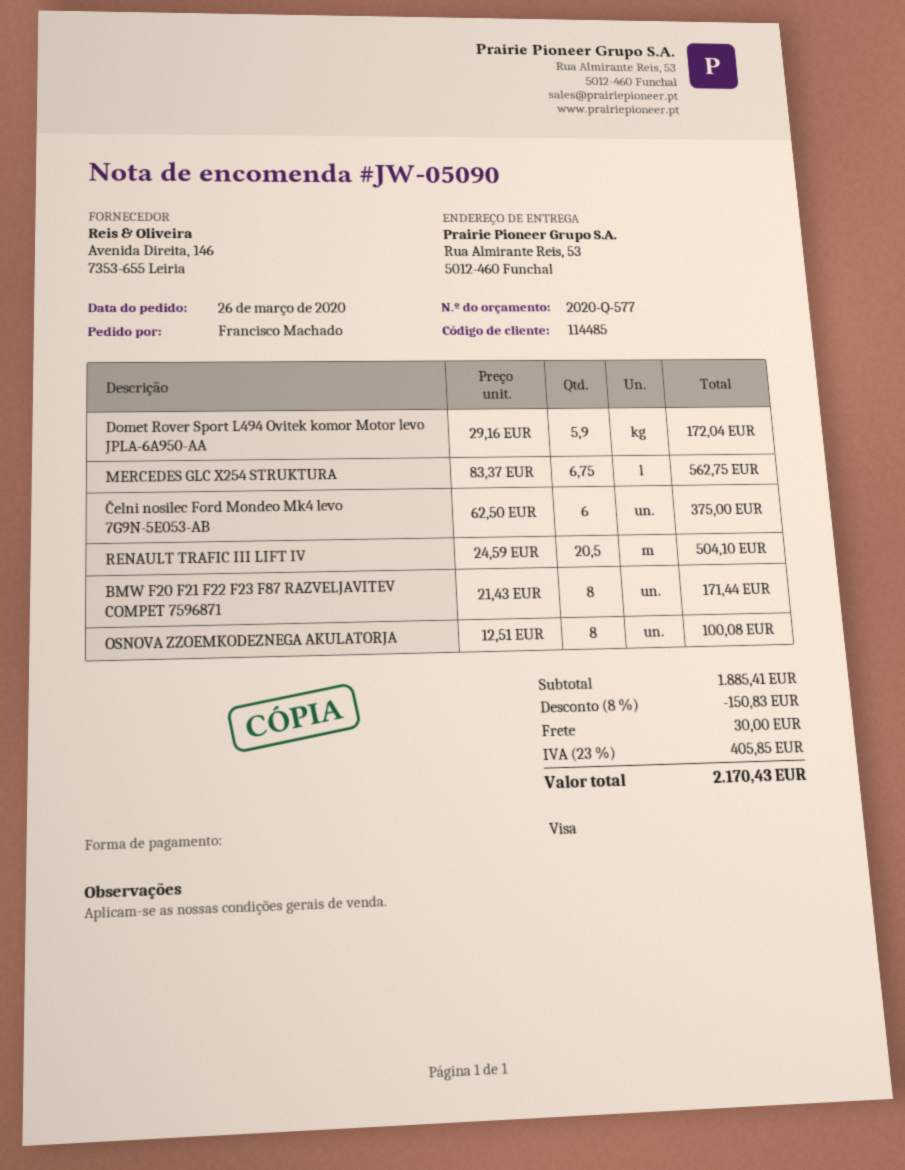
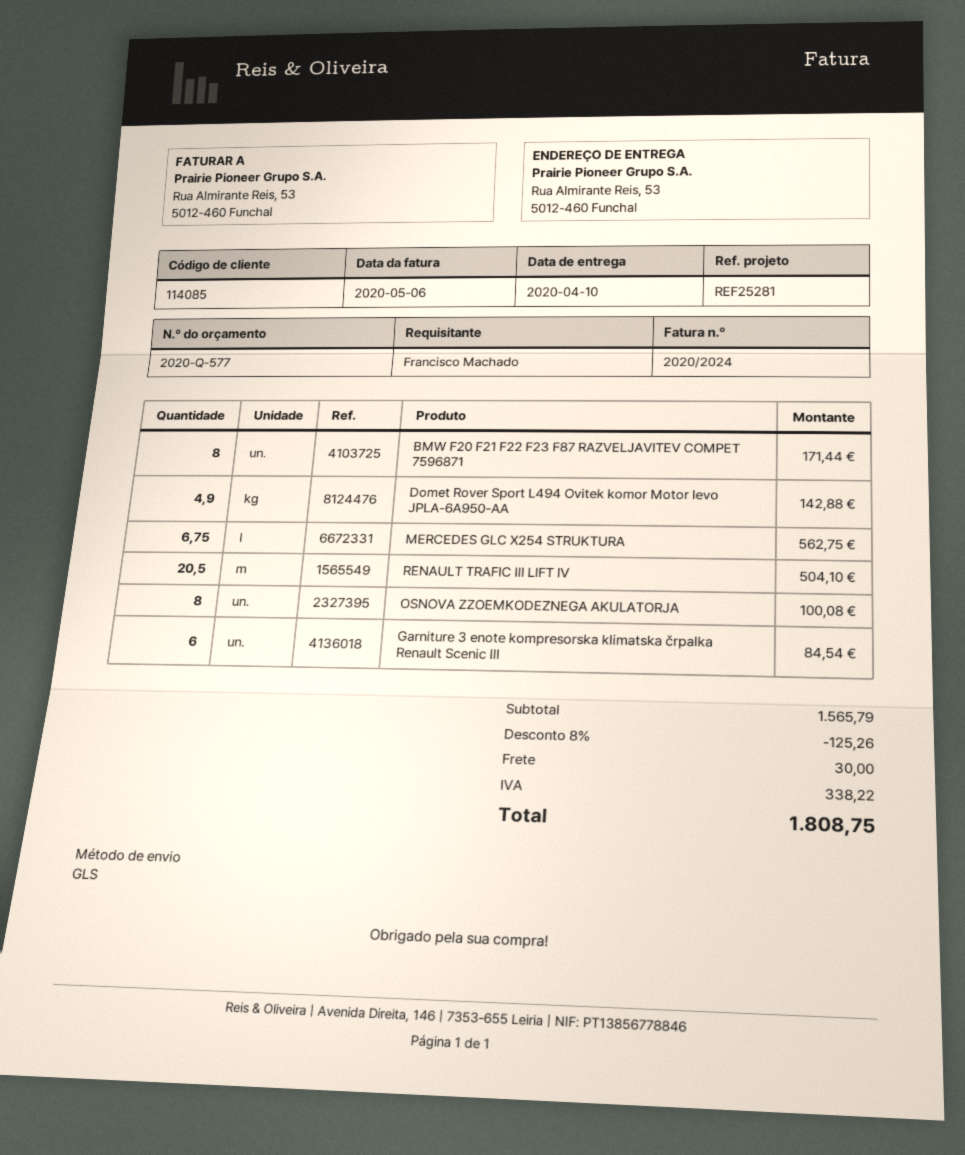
customer number: 114485 -> 114085
Domet Rover Sport L494 Ovitek komor Motor levo JPLA-6A950-AA: 5.9 for 172.04 -> 4.9 for 142.88
Čelni nosilec Ford Mondeo Mk4 levo 7G9N-5E053-AB: 6 for 375.00 -> none
Garniture 3 enote kompresorska klimatska črpalka Renault Scenic III: none -> 6 for 84.54
subtotal: 1885.41 -> 1565.79
discount: 8% = 150.83 -> 8% = 125.26
tax: 405.85 -> 338.22
total: 2170.43 -> 1808.75

